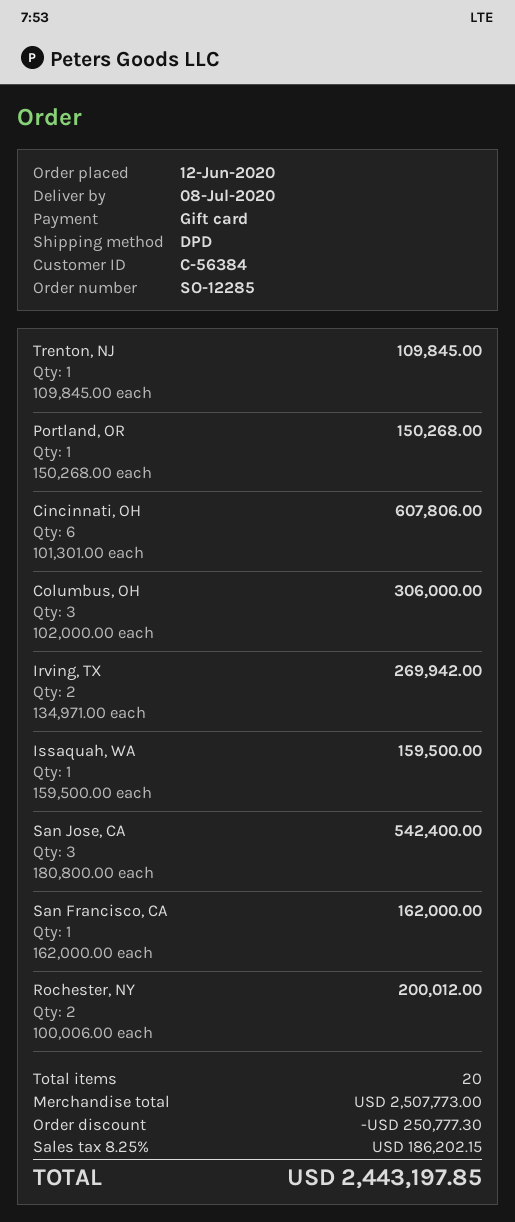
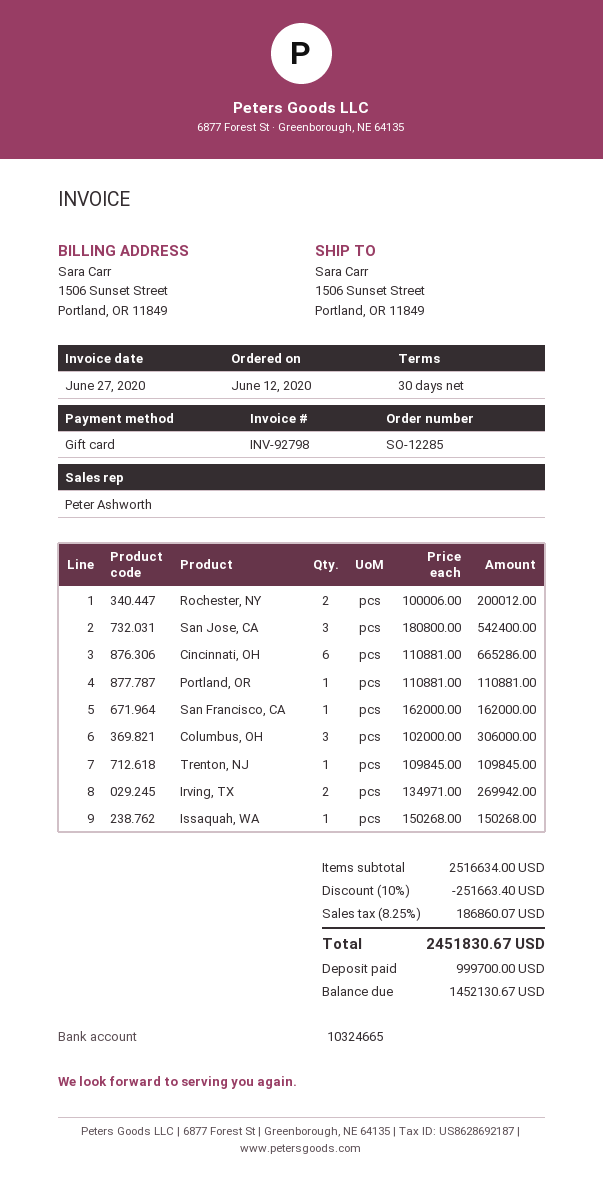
Portland, OR: 1 x 150268.00 = 150268.00 -> 1 x 110881.00 = 110881.00
Cincinnati, OH: 6 x 101301.00 = 607806.00 -> 6 x 110881.00 = 665286.00
Issaquah, WA: 1 x 159500.00 = 159500.00 -> 1 x 150268.00 = 150268.00
subtotal: 2507773.00 -> 2516634.00
discount: 250777.30 -> 251663.40
tax: 8.25% = 186202.15 -> 8.25% = 186860.07
total: 2443197.85 -> 2451830.67

